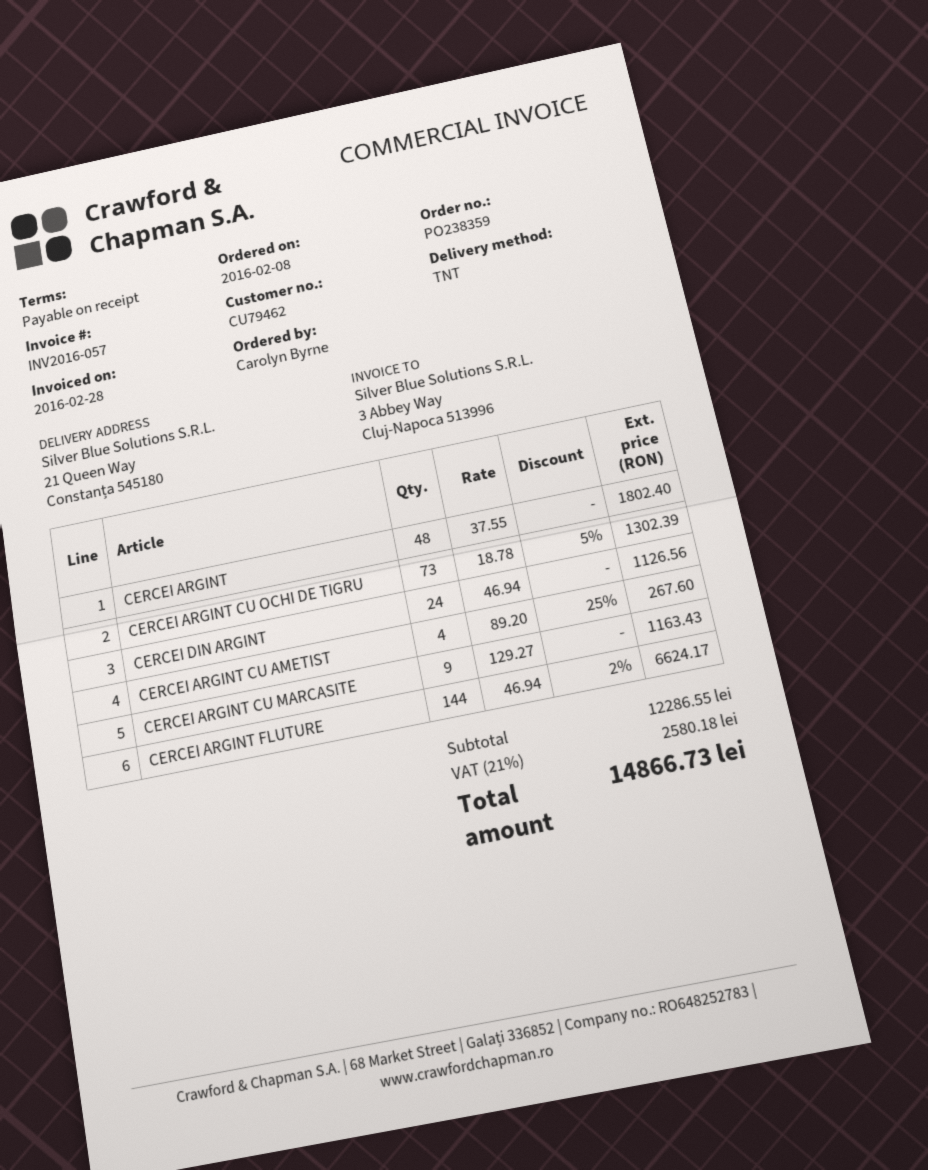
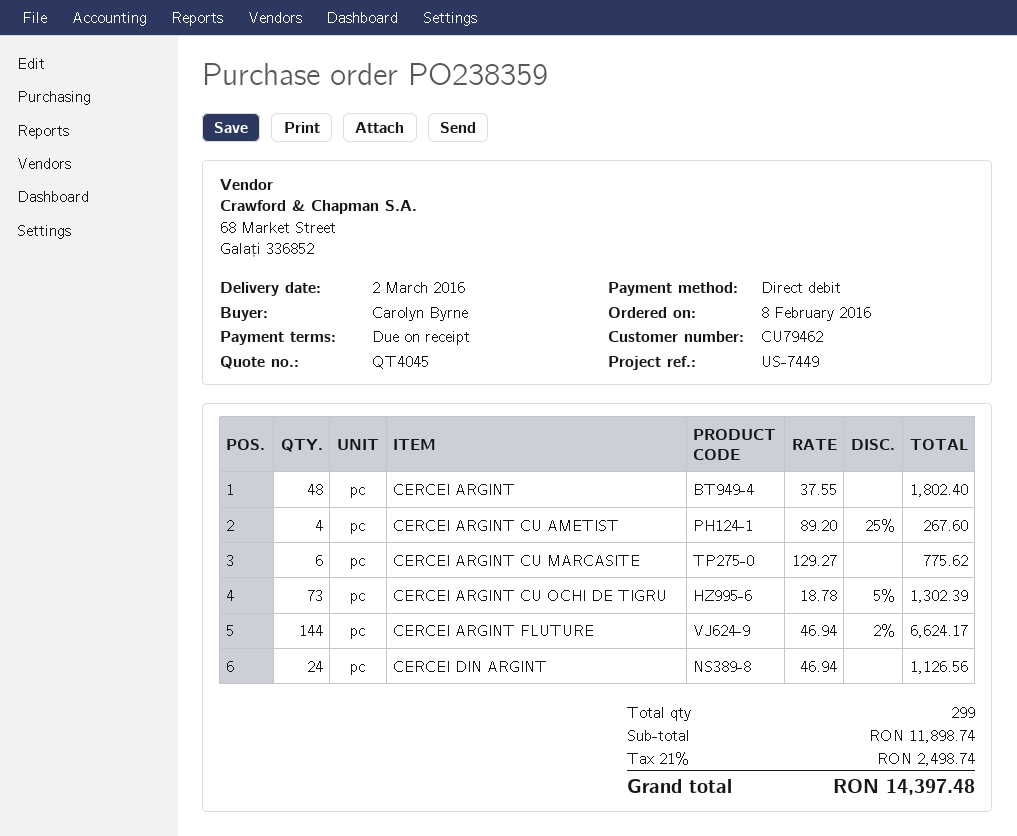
CERCEI ARGINT CU MARCASITE: 9 x 129.27 = 1163.43 -> 6 x 129.27 = 775.62
subtotal: 12286.55 -> 11898.74
tax: 21% = 2580.18 -> 21% = 2498.74
total: 14866.73 -> 14397.48

